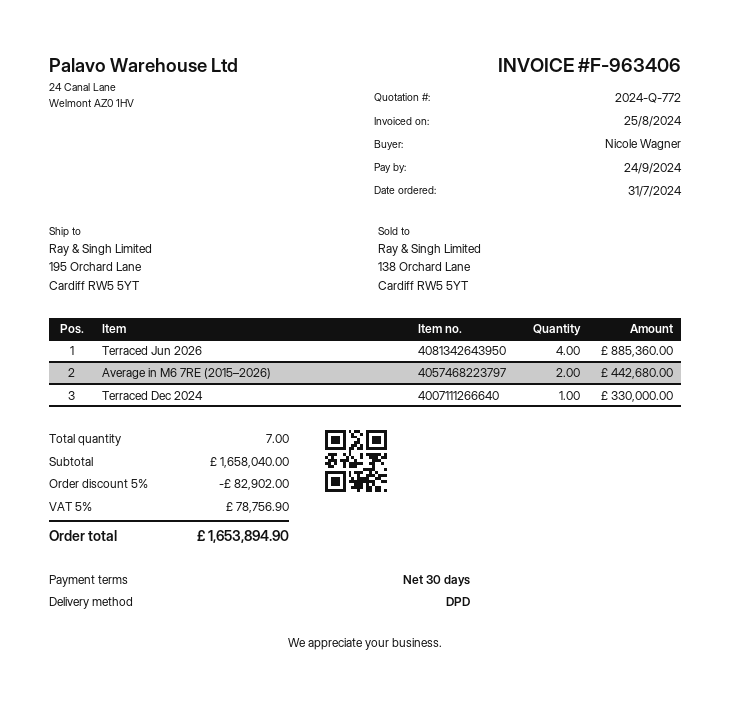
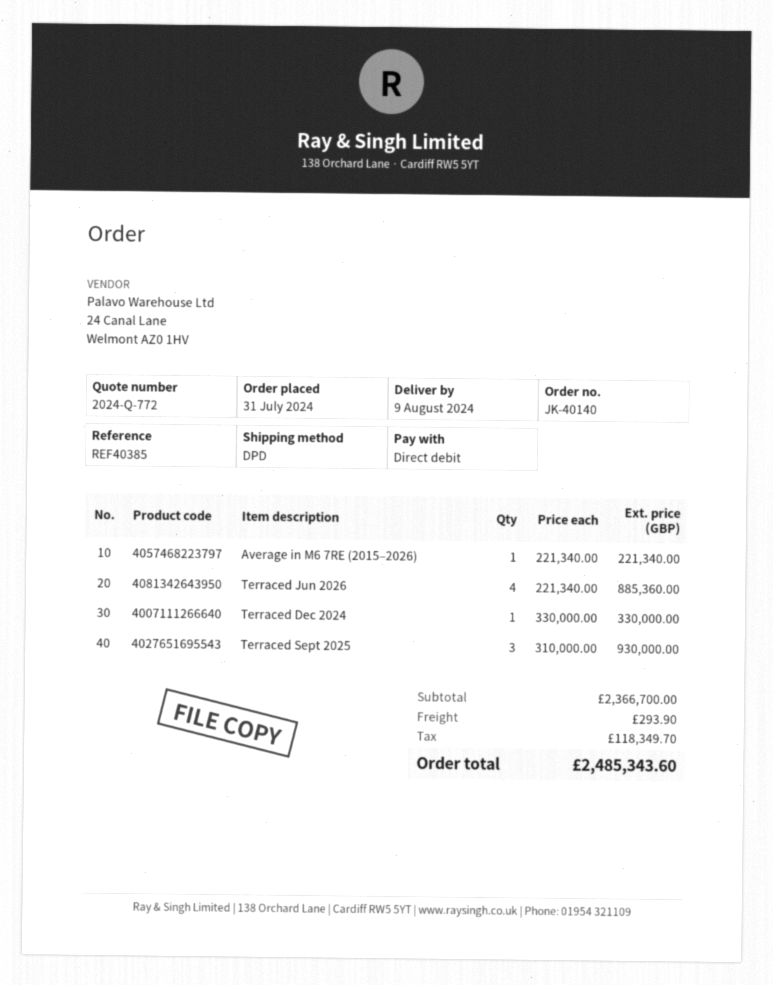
Average in M6 7RE (2015–2026): 2 for 442680.00 -> 1 for 221340.00
Terraced Sept 2025: none -> 3 for 930000.00
subtotal: 1658040.00 -> 2366700.00
discount: 5% = 82902.00 -> none
shipping: none -> 293.90
tax: 78756.90 -> 118349.70
total: 1653894.90 -> 2485343.60

